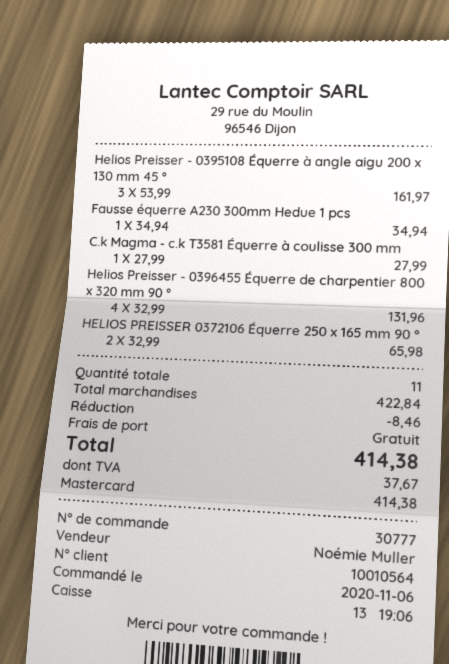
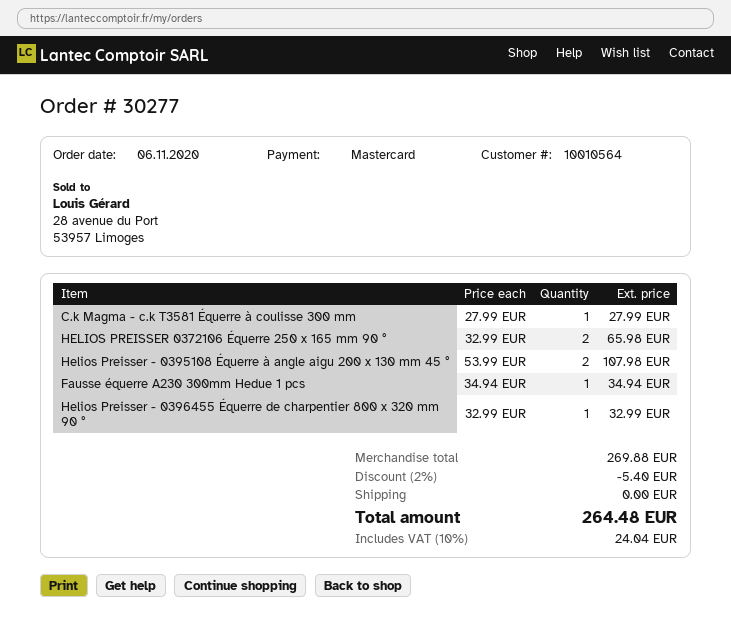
order number: 30777 -> 30277
Helios Preisser - 0395108 Équerre à angle aigu 200 x 130 mm 45 °: 3 x 53.99 = 161.97 -> 2 x 53.99 = 107.98
Helios Preisser - 0396455 Équerre de charpentier 800 x 320 mm 90 °: 4 x 32.99 = 131.96 -> 1 x 32.99 = 32.99
subtotal: 422.84 -> 269.88
discount: 8.46 -> 5.40
tax: 37.67 -> 24.04
total: 414.38 -> 264.48

